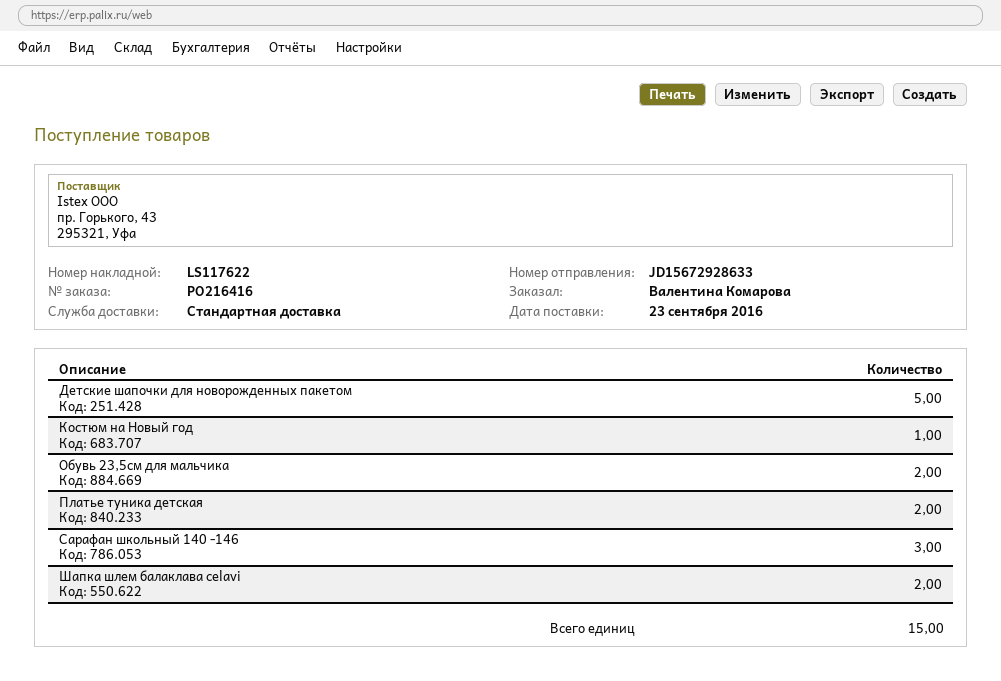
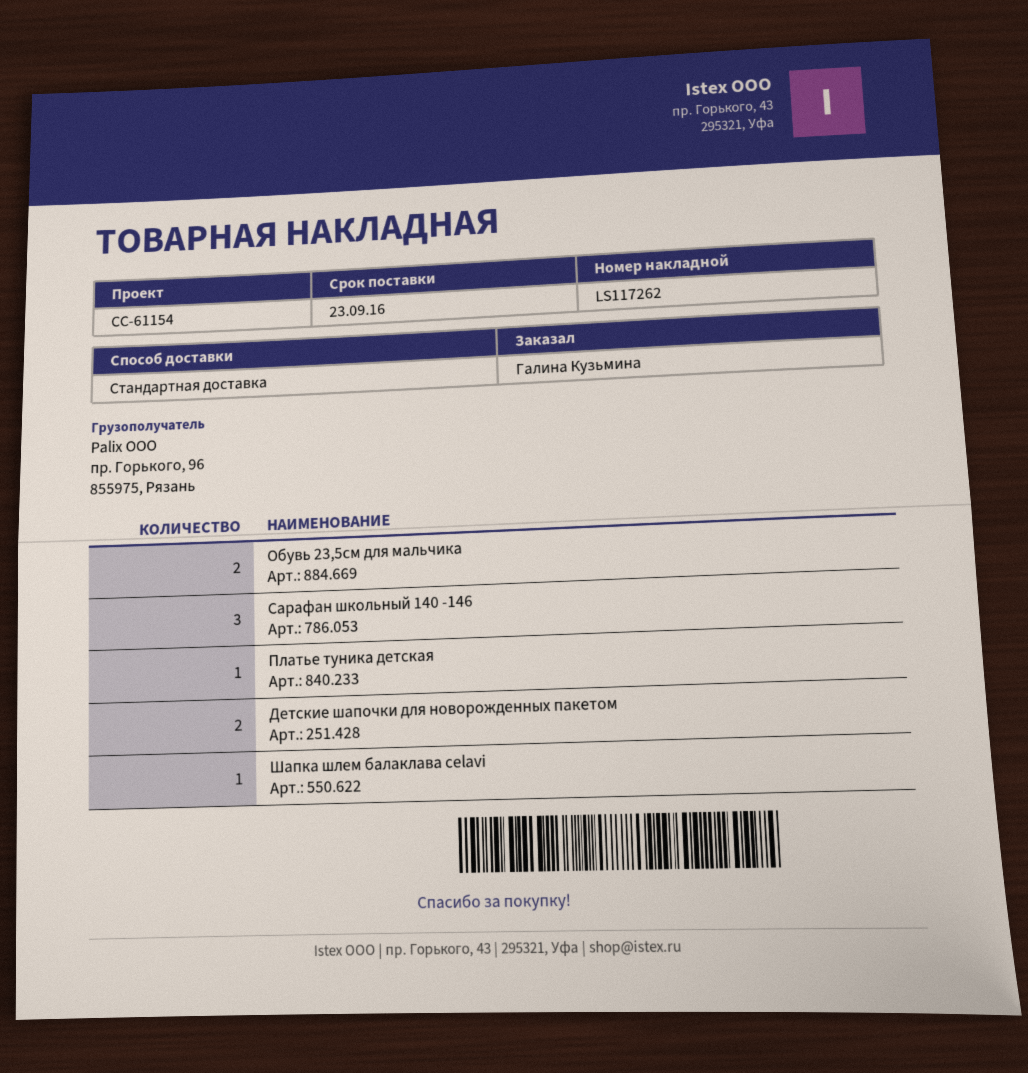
delivery note number: LS117622 -> LS117262
ordered by: Валентина Комарова -> Галина Кузьмина
Детские шапочки для новорожденных пакетом: 5 -> 2
Костюм на Новый год: 1 -> none
Платье туника детская: 2 -> 1
Шапка шлем балаклава celavi: 2 -> 1

